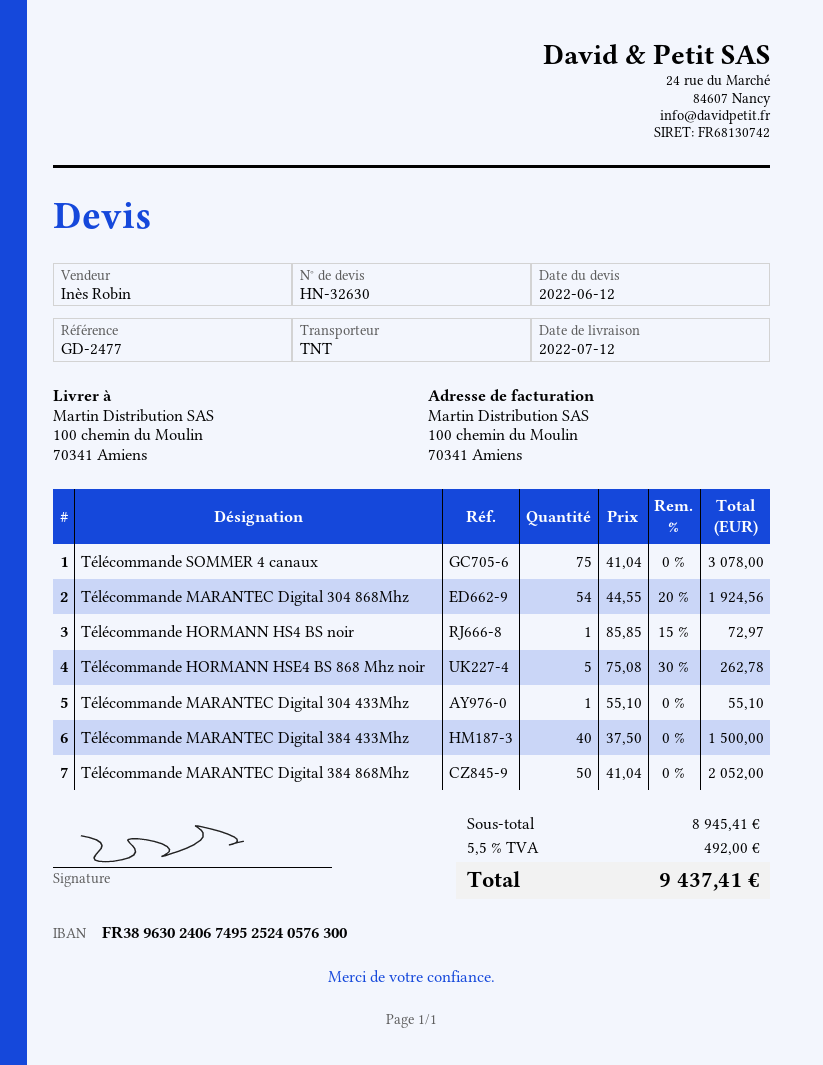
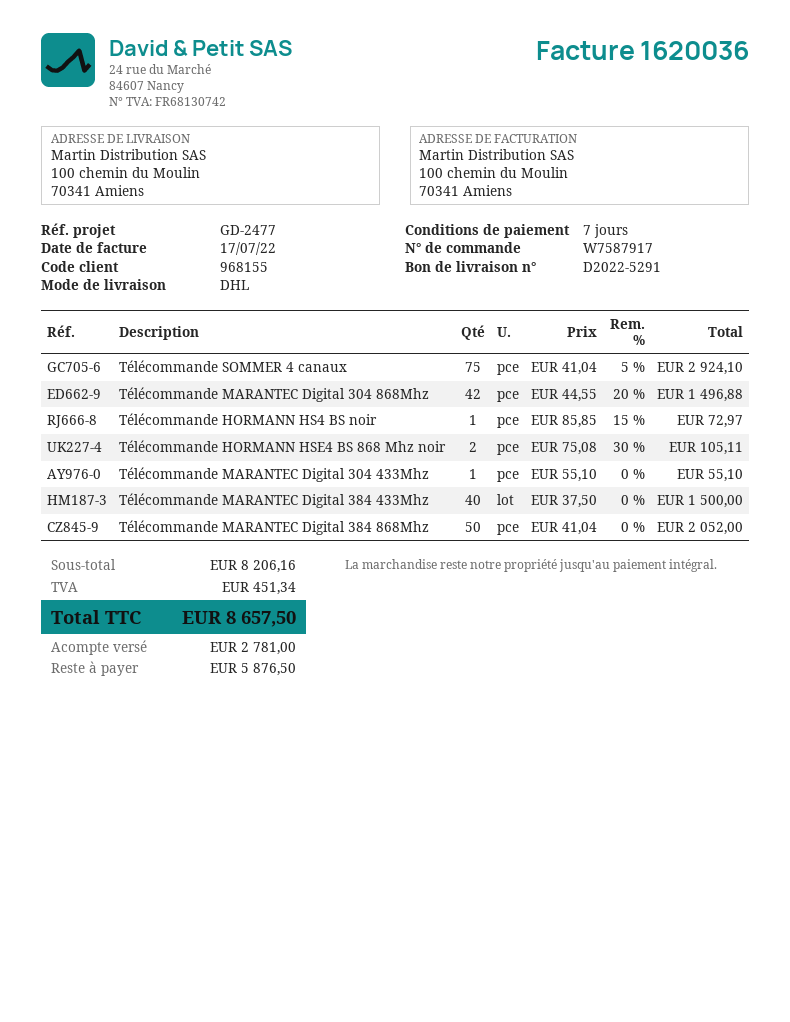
shipping method: TNT -> DHL
Télécommande SOMMER 4 canaux: 75 x 41.04 = 3078.00 -> 75 x 41.04 - 5% = 2924.10
Télécommande MARANTEC Digital 304 868Mhz: 54 x 44.55 - 20% = 1924.56 -> 42 x 44.55 - 20% = 1496.88
Télécommande HORMANN HSE4 BS 868 Mhz noir: 5 x 75.08 - 30% = 262.78 -> 2 x 75.08 - 30% = 105.11
subtotal: 8945.41 -> 8206.16
tax: 492.00 -> 451.34
total: 9437.41 -> 8657.50

